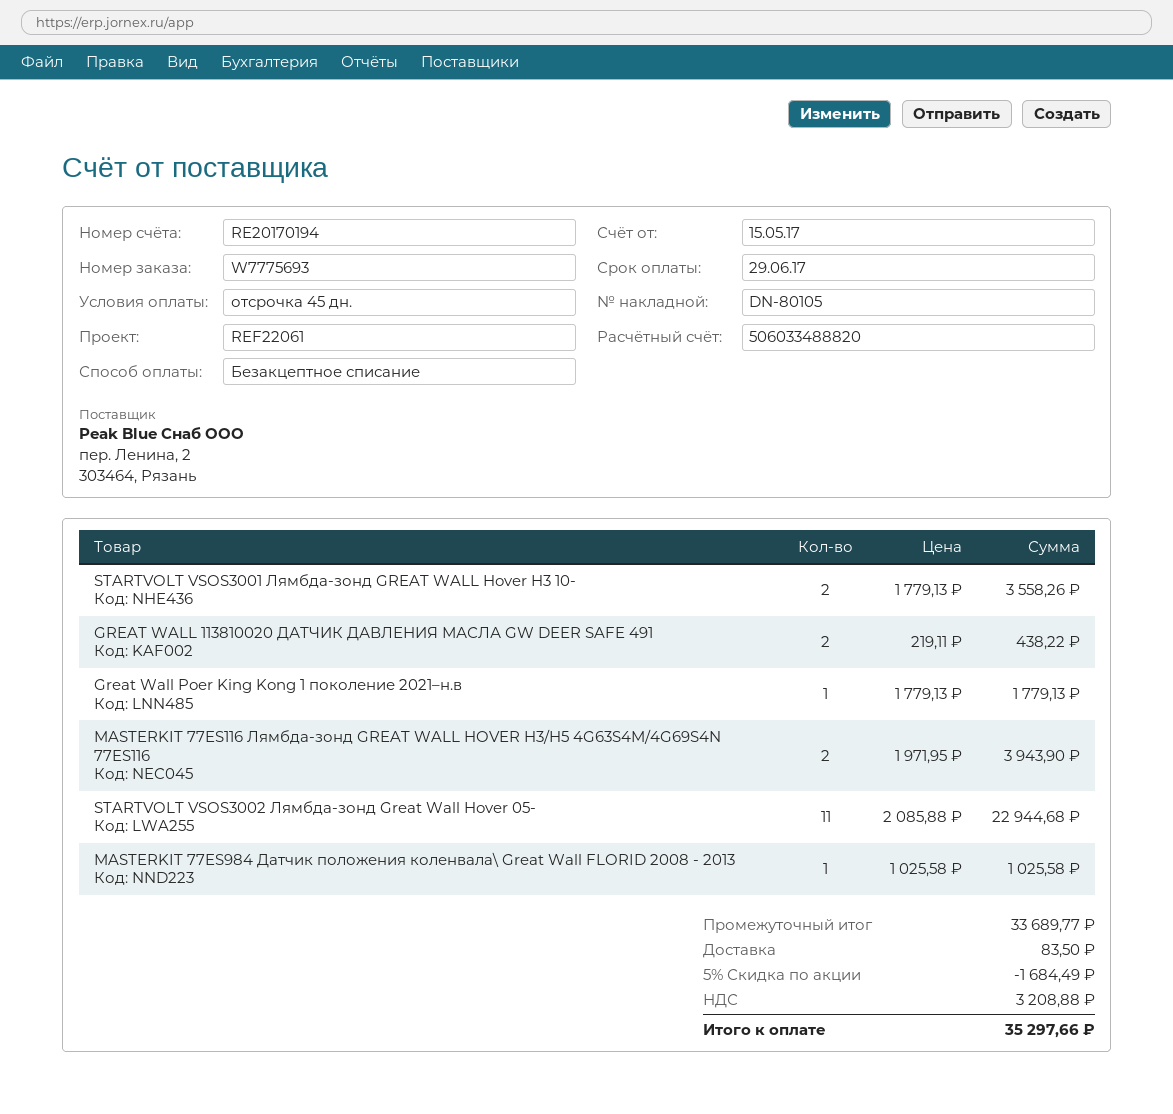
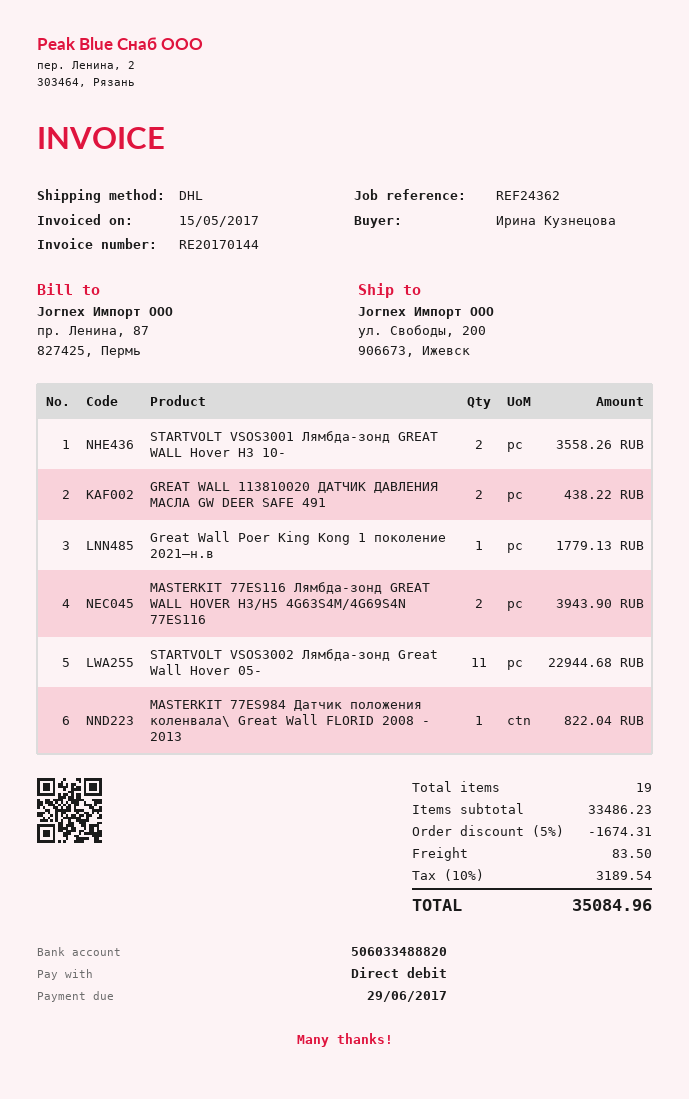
invoice number: RE20170194 -> RE20170144
reference: REF22061 -> REF24362
MASTERKIT 77ES984 Датчик положения коленвала\ Great Wall FLORID 2008 - 2013: 1 for 1025.58 -> 1 for 822.04
subtotal: 33689.77 -> 33486.23
discount: 5% = 1684.49 -> 5% = 1674.31
tax: 3208.88 -> 3189.54
total: 35297.66 -> 35084.96

